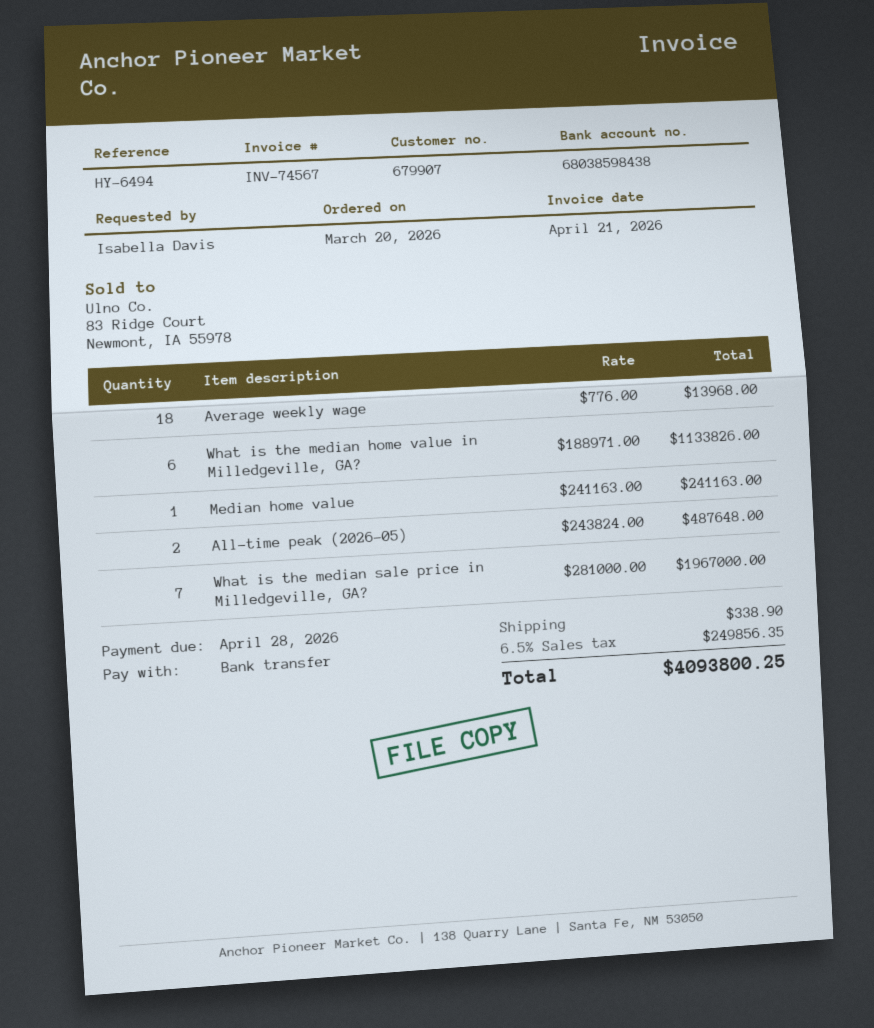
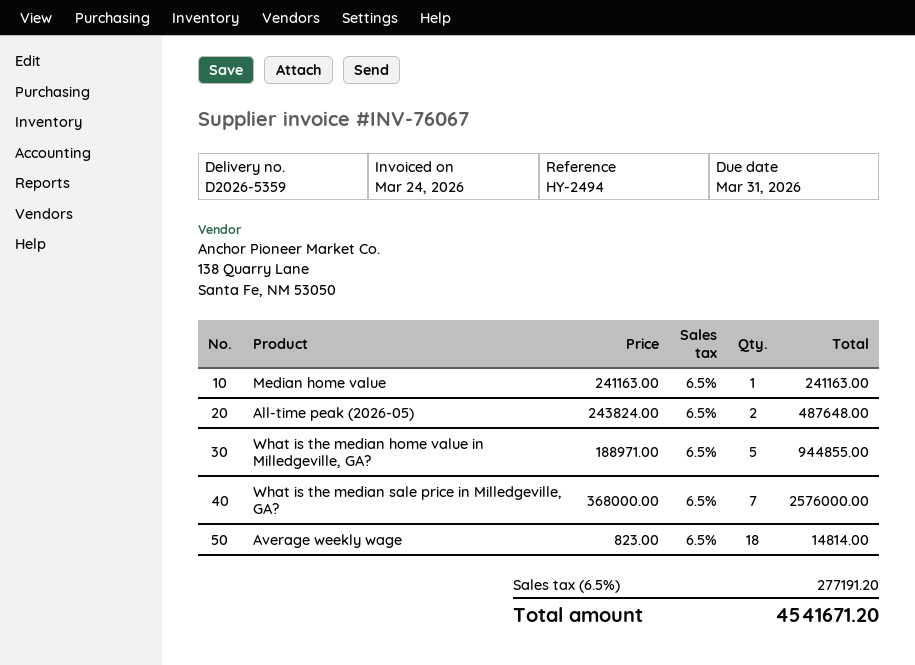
invoice number: INV-74567 -> INV-76067
invoice date: 2026-04-21 -> 2026-03-24
due date: 2026-04-28 -> 2026-03-31
reference: HY-6494 -> HY-2494
Average weekly wage: 18 x 776.00 = 13968.00 -> 18 x 823.00 = 14814.00
What is the median home value in Milledgeville, GA?: 6 x 188971.00 = 1133826.00 -> 5 x 188971.00 = 944855.00
What is the median sale price in Milledgeville, GA?: 7 x 281000.00 = 1967000.00 -> 7 x 368000.00 = 2576000.00
shipping: 338.90 -> none
tax: 6.5% = 249856.35 -> 6.5% = 277191.20
total: 4093800.25 -> 4541671.20

